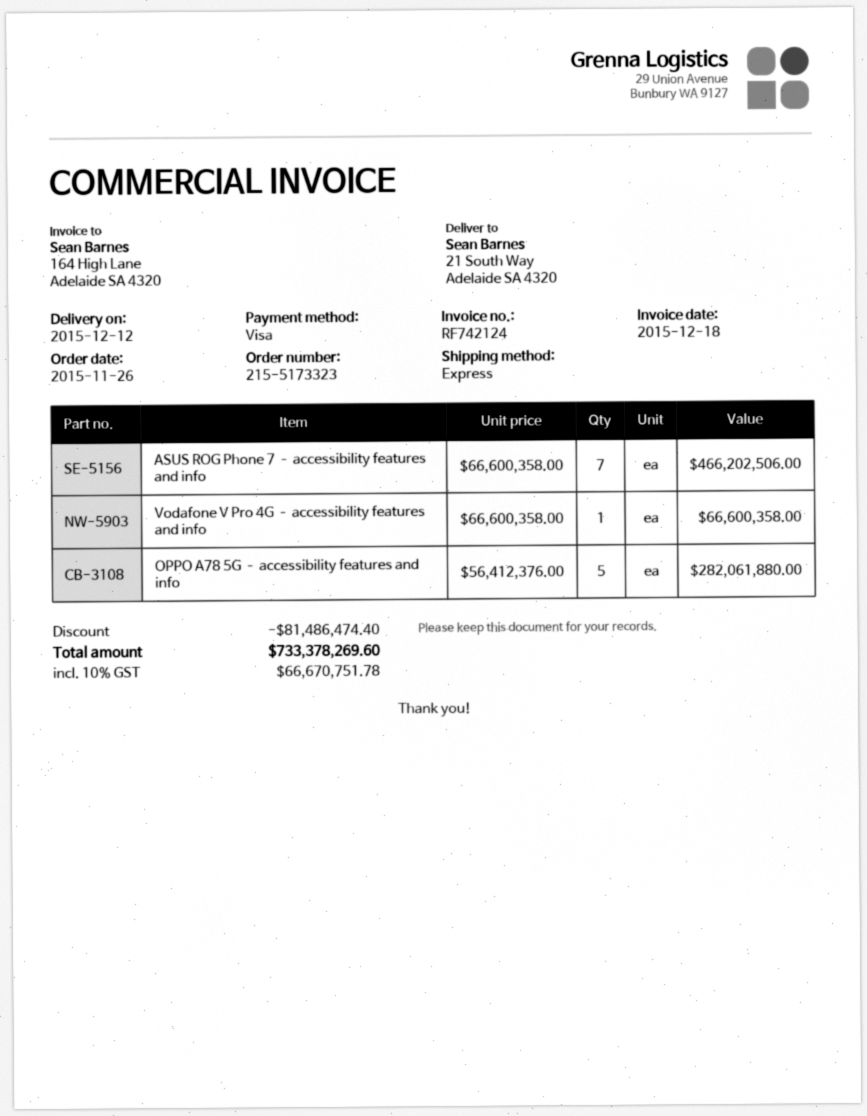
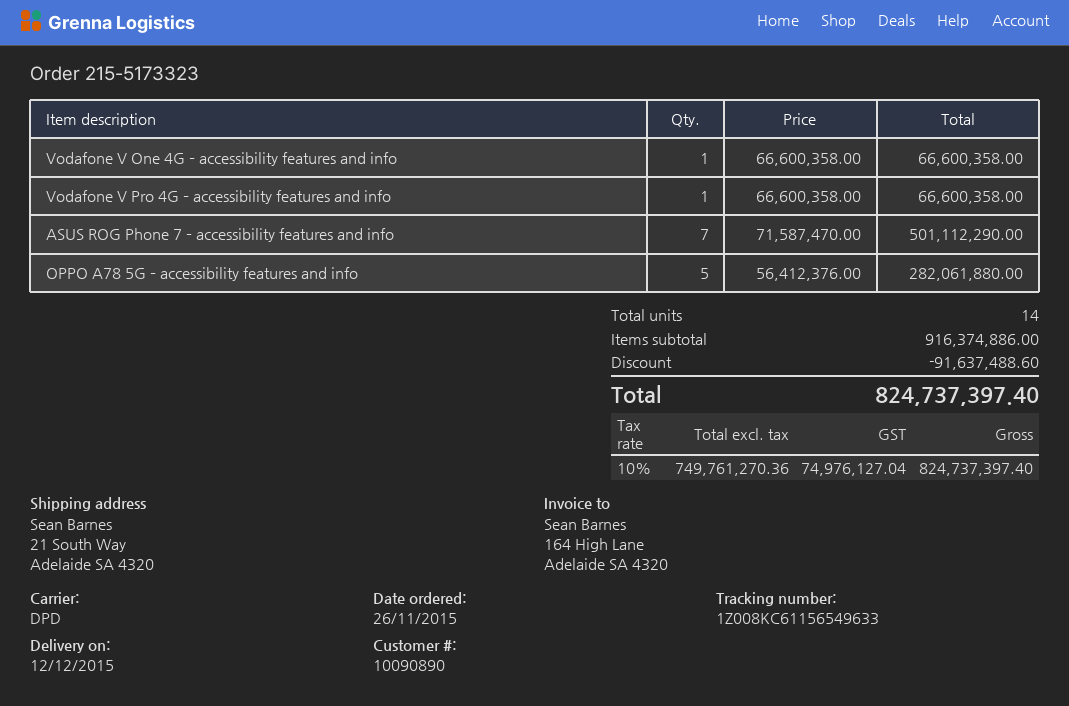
shipping method: express -> DPD
ASUS ROG Phone 7 – accessibility features and info: 7 x 66600358.00 = 466202506.00 -> 7 x 71587470.00 = 501112290.00
Vodafone V One 4G – accessibility features and info: none -> 1 x 66600358.00 = 66600358.00
discount: 81486474.40 -> 91637488.60
tax: 10% = 66670751.78 -> 10% = 74976127.04
total: 733378269.60 -> 824737397.40

